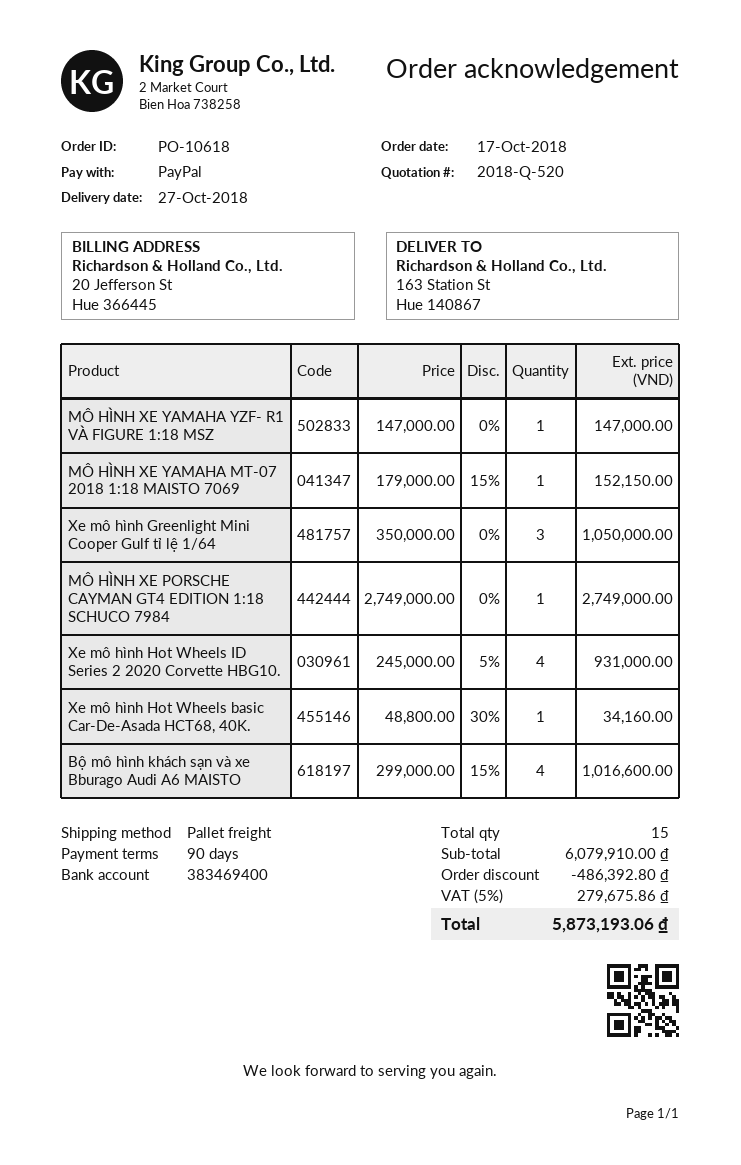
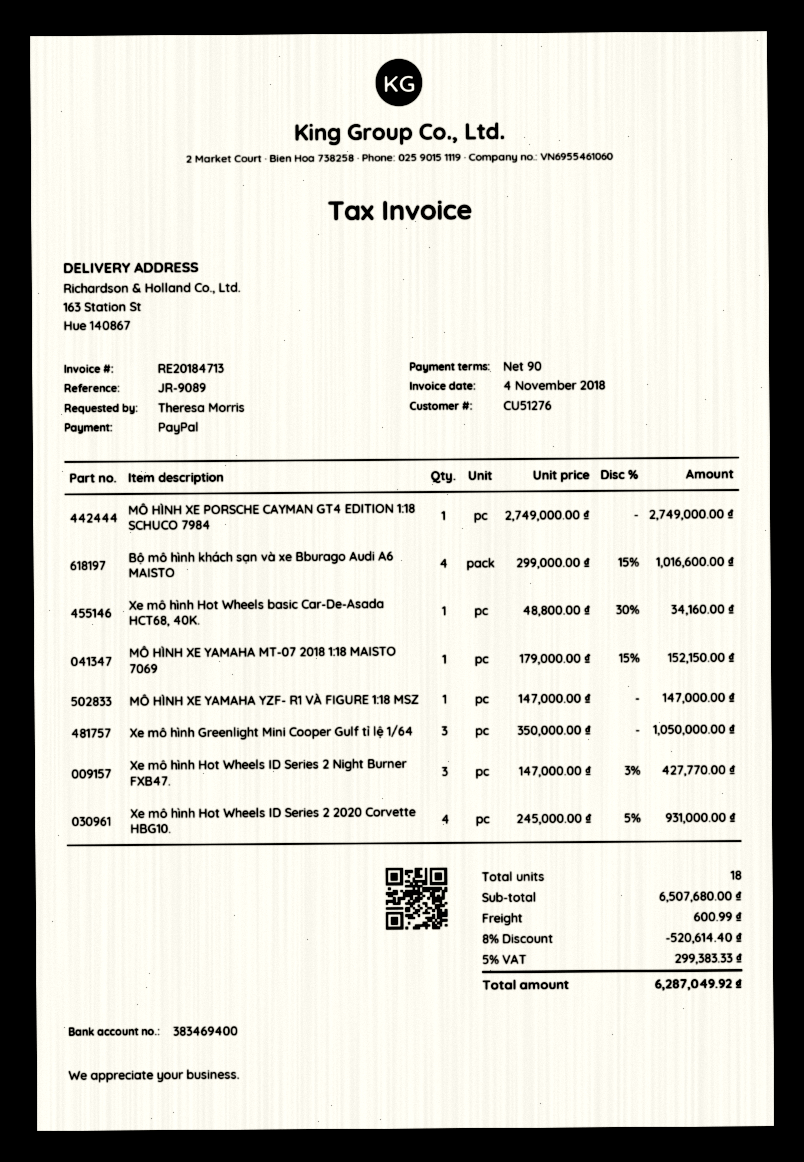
Xe mô hình Hot Wheels ID Series 2 Night Burner FXB47.: none -> 3 x 147000.00 - 3% = 427770.00
total quantity: 15 -> 18
subtotal: 6079910.00 -> 6507680.00
discount: 486392.80 -> 520614.40
shipping: none -> 600.99
tax: 5% = 279675.86 -> 5% = 299383.33
total: 5873193.06 -> 6287049.92

